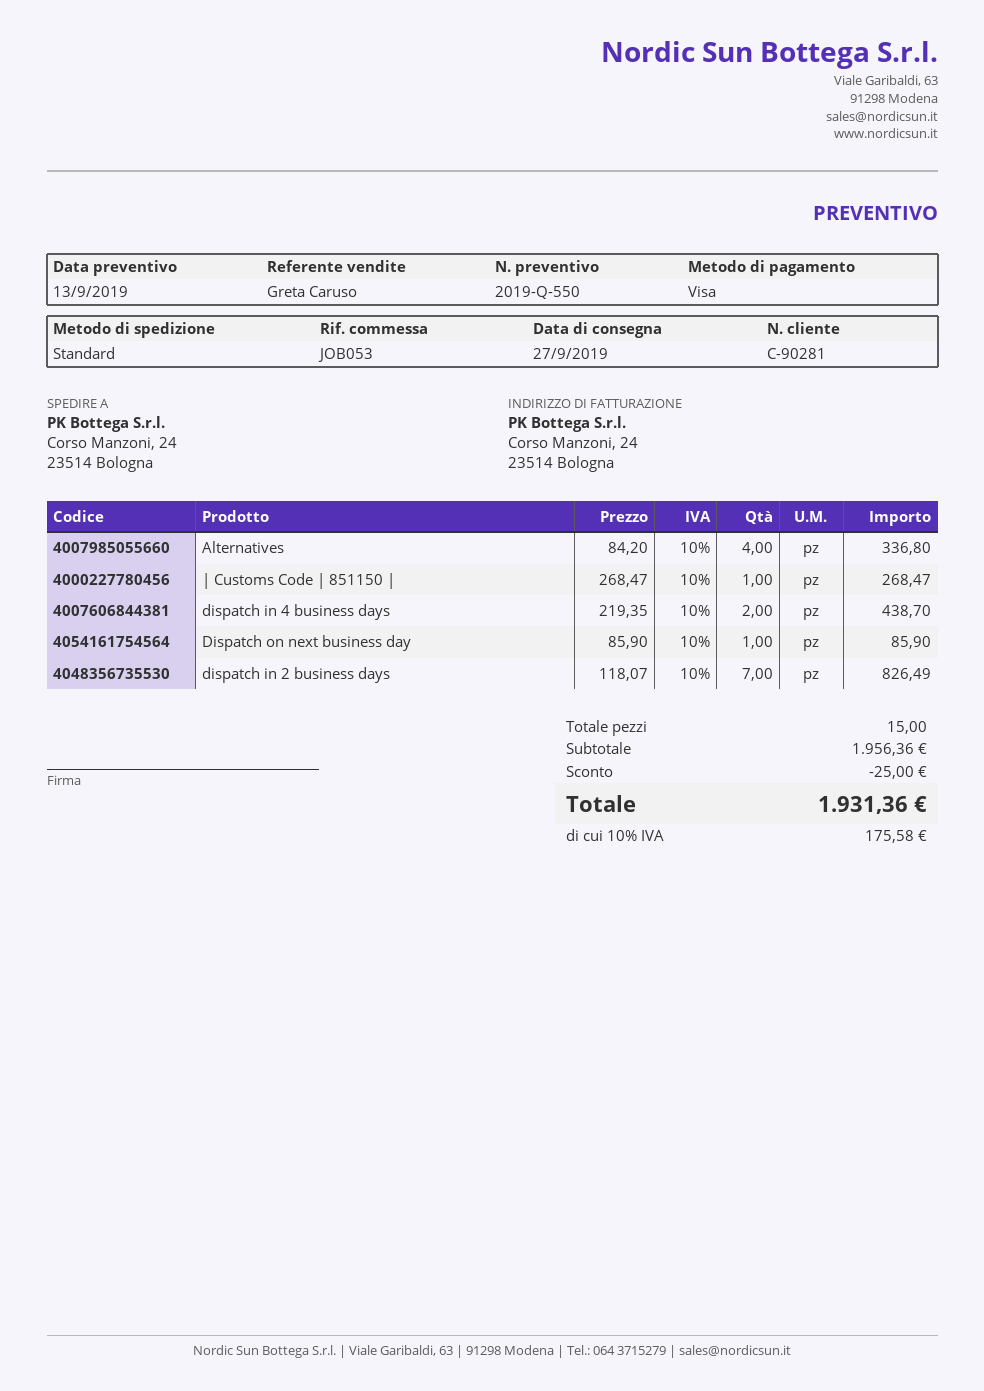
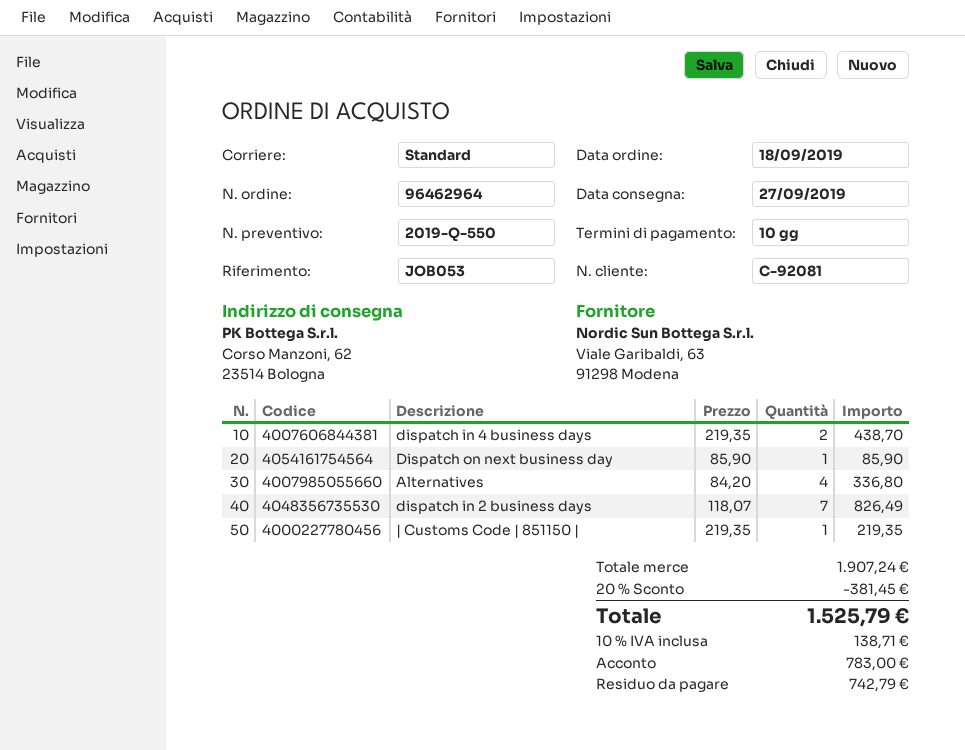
customer number: C-90281 -> C-92081
ship to: Corso Manzoni, 24, 23514 Bologna -> Corso Manzoni, 62, 23514 Bologna
| Customs Code | 851150 |: 1 x 268.47 = 268.47 -> 1 x 219.35 = 219.35
subtotal: 1956.36 -> 1907.24
discount: 25.00 -> 381.45
tax: 10% = 175.58 -> 10% = 138.71
total: 1931.36 -> 1525.79

